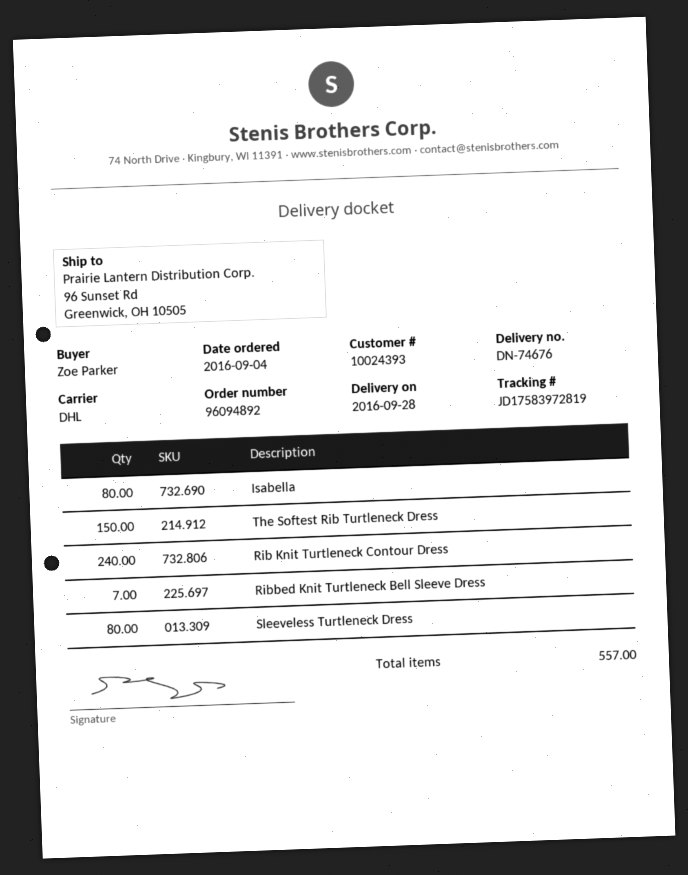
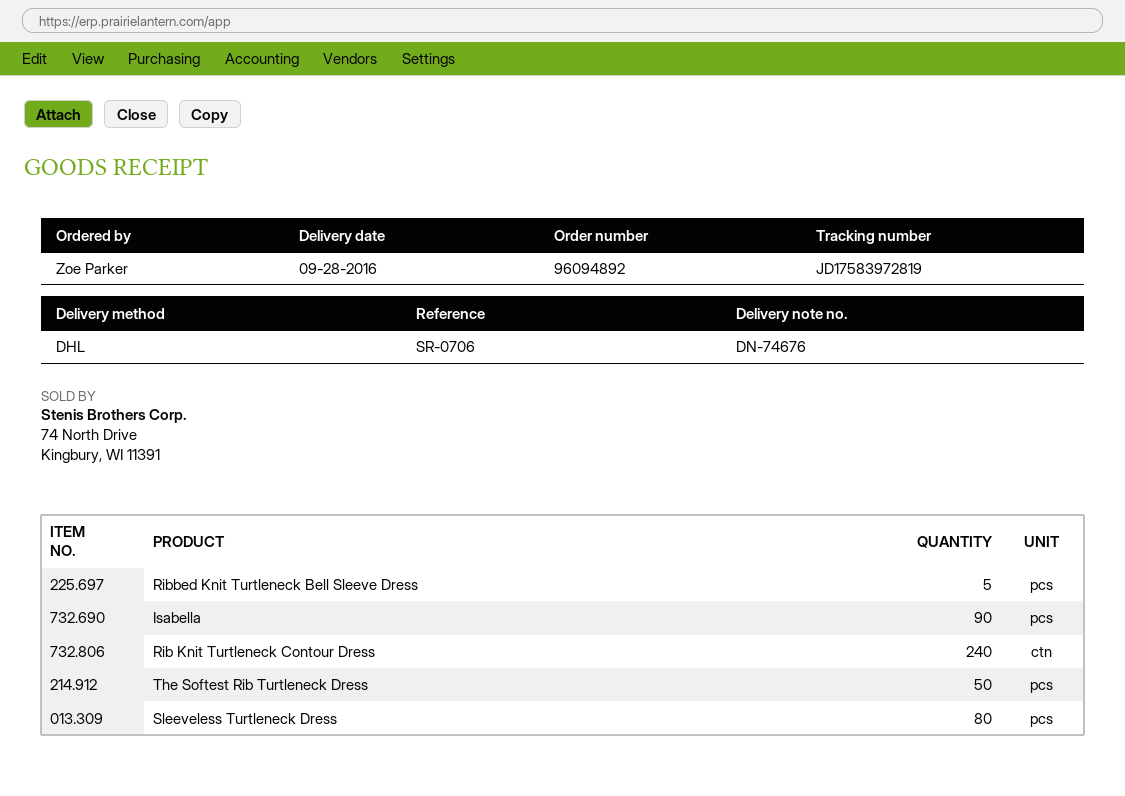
Isabella: 80 -> 90
The Softest Rib Turtleneck Dress: 150 -> 50
Ribbed Knit Turtleneck Bell Sleeve Dress: 7 -> 5

